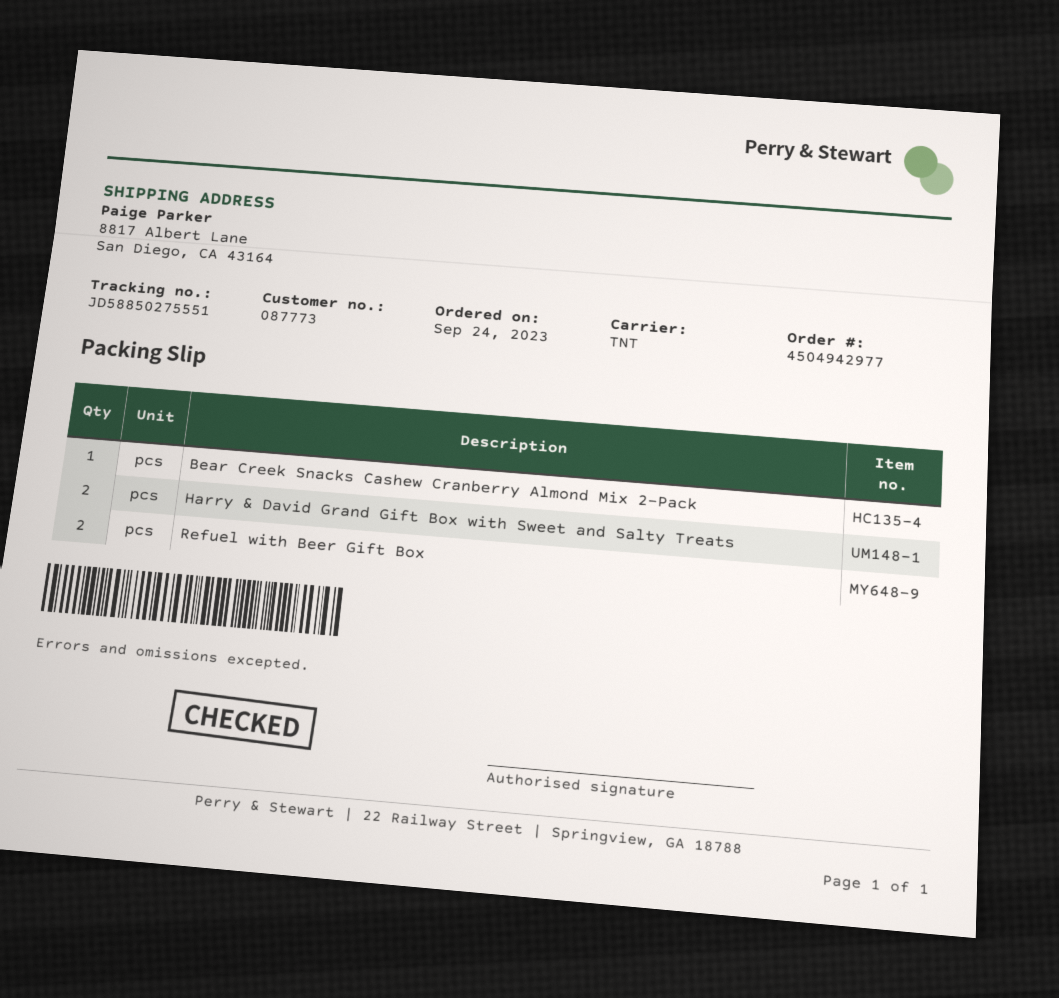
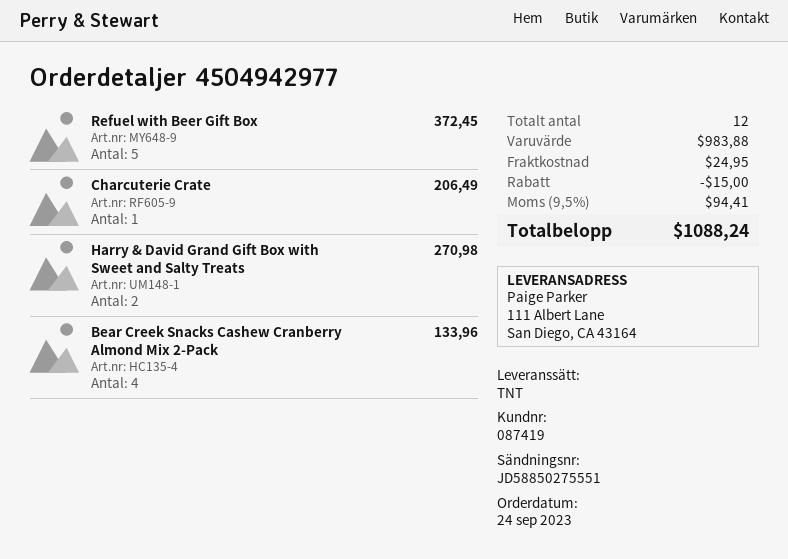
customer number: 087773 -> 087419
ship to: 8817 Albert Lane, San Diego, CA 43164 -> 111 Albert Lane, San Diego, CA 43164
Bear Creek Snacks Cashew Cranberry Almond Mix 2-Pack: 1 -> 4
Refuel with Beer Gift Box: 2 -> 5
Charcuterie Crate: none -> 1

